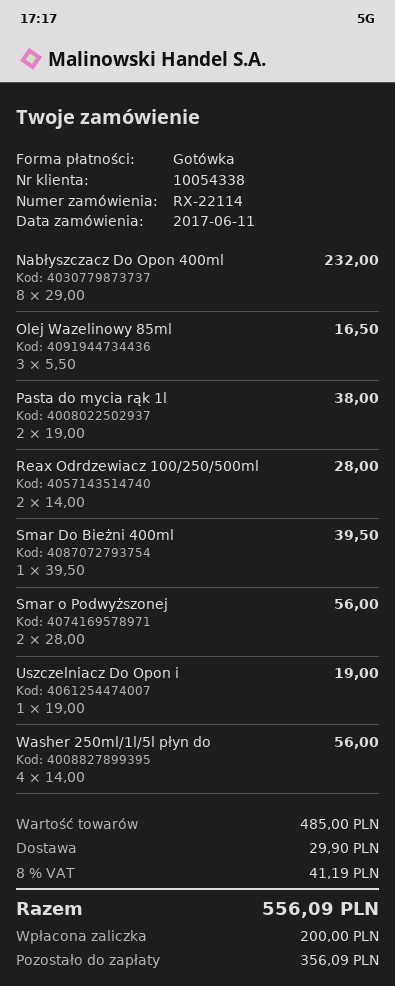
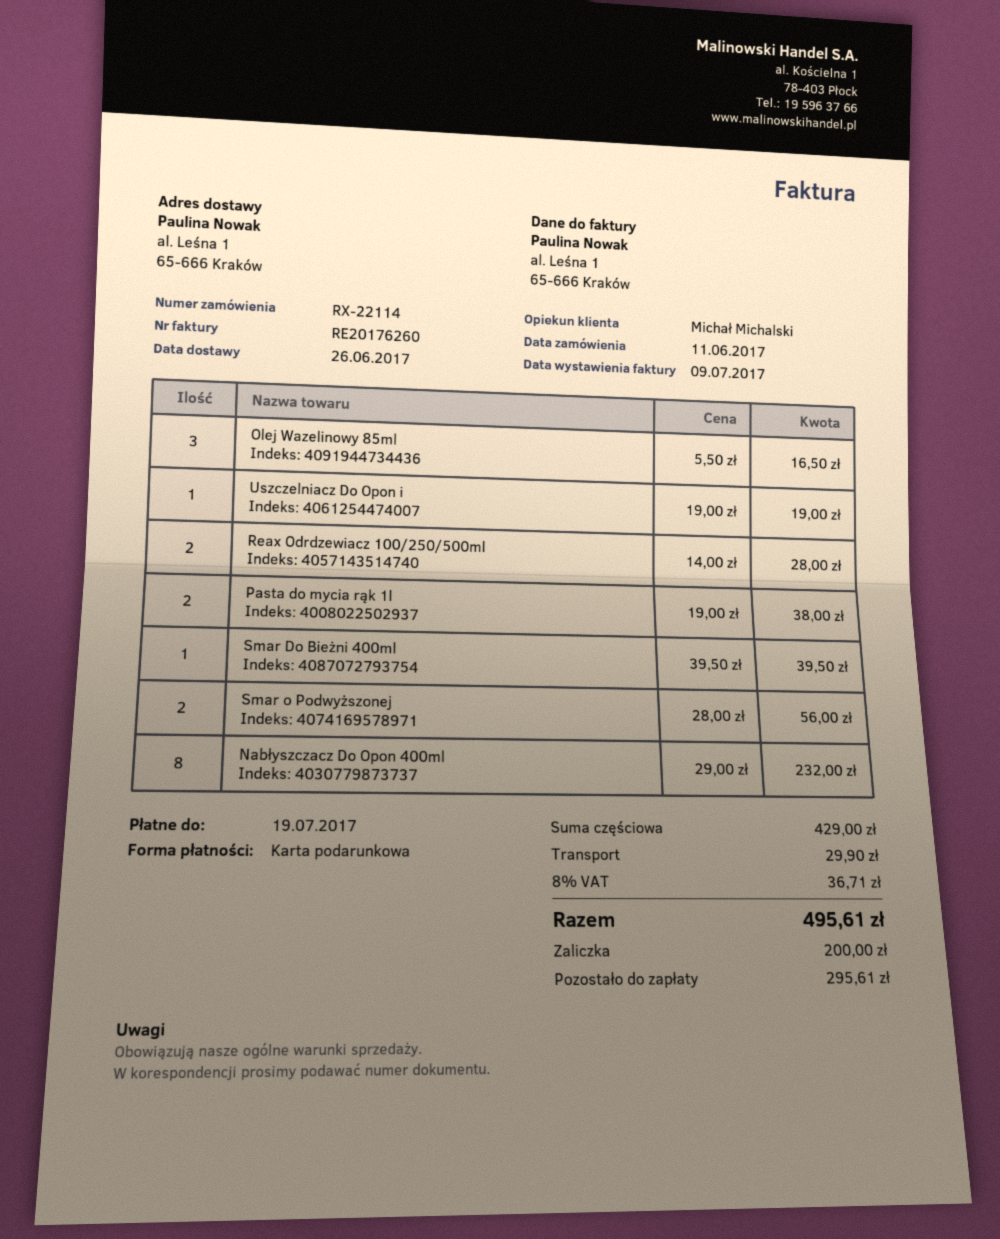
payment method: cash -> gift card
Washer 250ml/1l/5l płyn do: 4 x 14.00 = 56.00 -> none
subtotal: 485.00 -> 429.00
tax: 8% = 41.19 -> 8% = 36.71
total: 556.09 -> 495.61
balance: 356.09 -> 295.61

